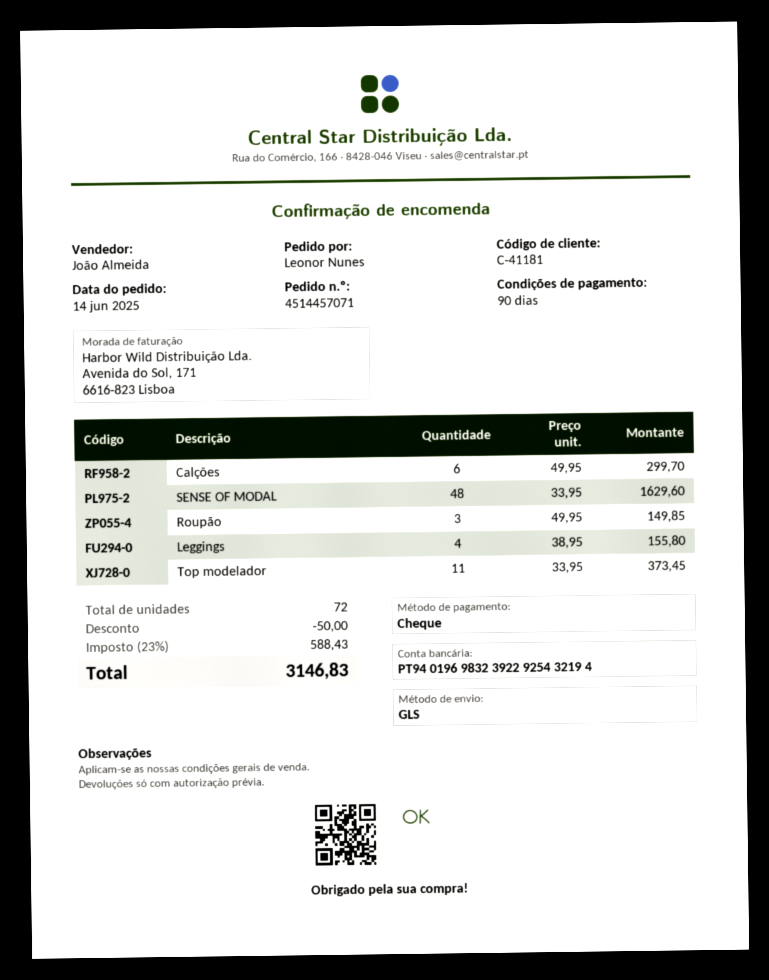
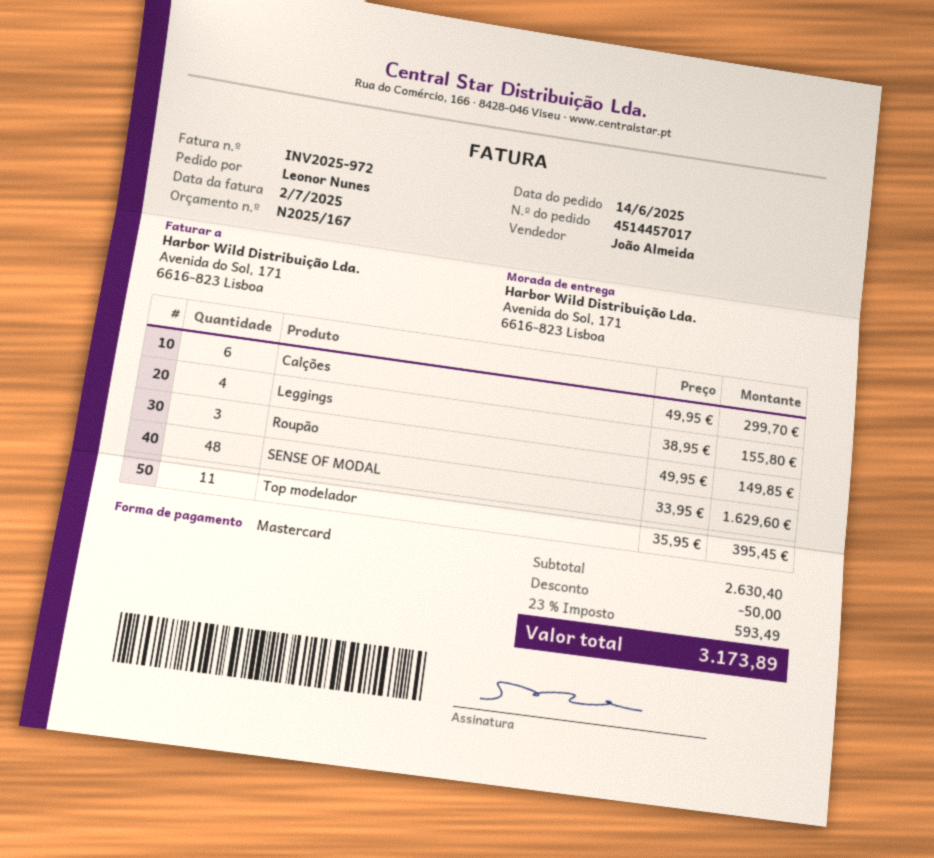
order number: 4514457071 -> 4514457017
payment method: cheque -> Mastercard
Top modelador: 11 x 33.95 = 373.45 -> 11 x 35.95 = 395.45
tax: 23% = 588.43 -> 23% = 593.49
total: 3146.83 -> 3173.89

